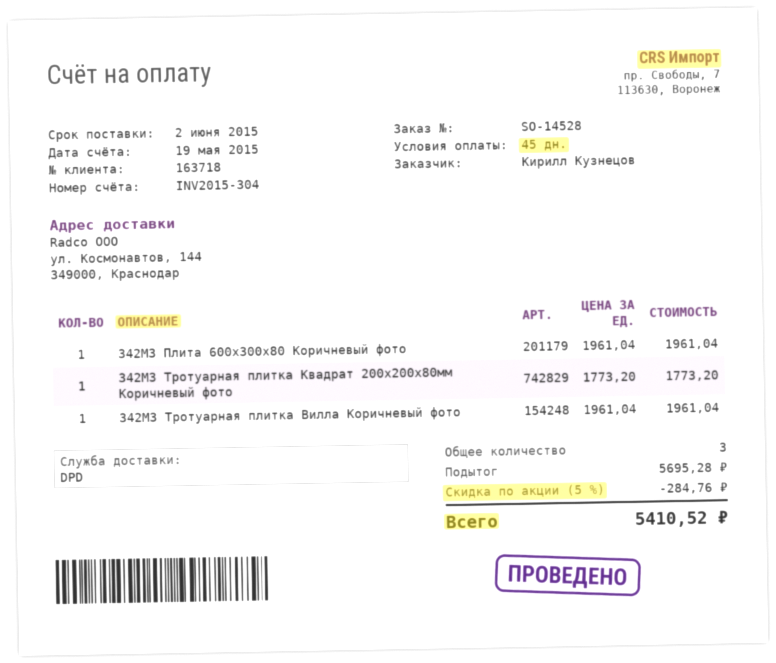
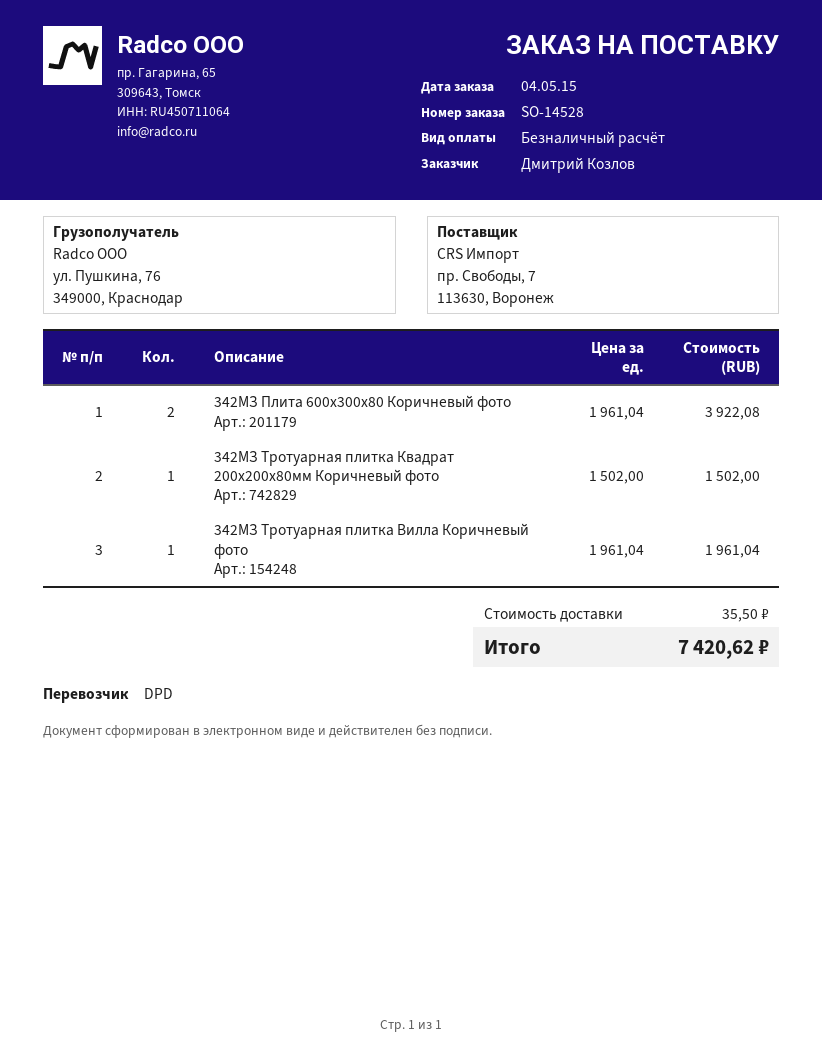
ordered by: Кирилл Кузнецов -> Дмитрий Козлов
ship to: ул. Космонавтов, 144, 349000, Краснодар -> ул. Пушкина, 76, 349000, Краснодар
342МЗ Плита 600х300х80 Коричневый фото: 1 x 1961.04 = 1961.04 -> 2 x 1961.04 = 3922.08
342МЗ Тротуарная плитка Квадрат 200х200х80мм Коричневый фото: 1 x 1773.20 = 1773.20 -> 1 x 1502.00 = 1502.00
discount: 5% = 284.76 -> none
shipping: none -> 35.50
total: 5410.52 -> 7420.62

